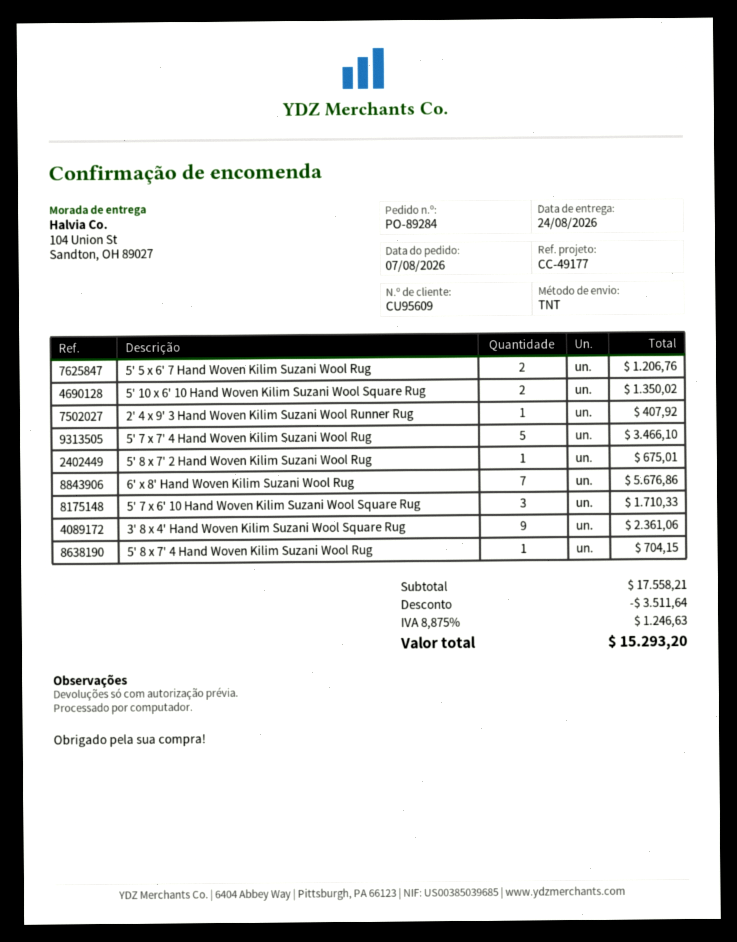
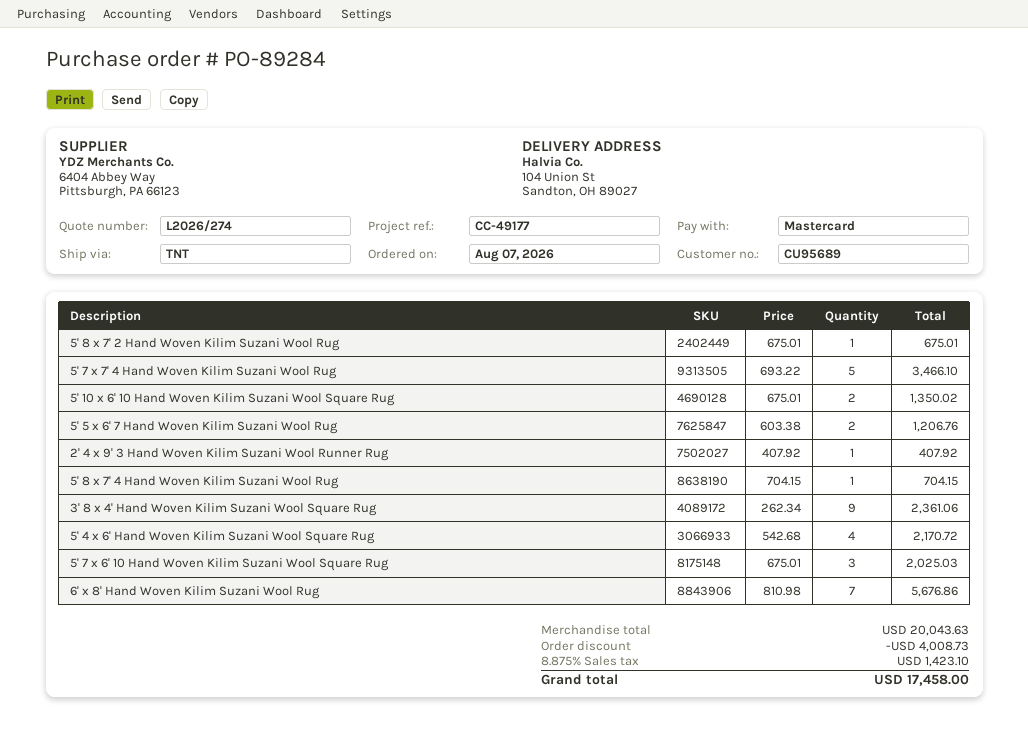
customer number: CU95609 -> CU95689
5' 7 x 6' 10 Hand Woven Kilim Suzani Wool Square Rug: 3 for 1710.33 -> 3 for 2025.03
5' 4 x 6' Hand Woven Kilim Suzani Wool Square Rug: none -> 4 for 2170.72
subtotal: 17558.21 -> 20043.63
discount: 3511.64 -> 4008.73
tax: 8.875% = 1246.63 -> 8.875% = 1423.10
total: 15293.20 -> 17458.00

